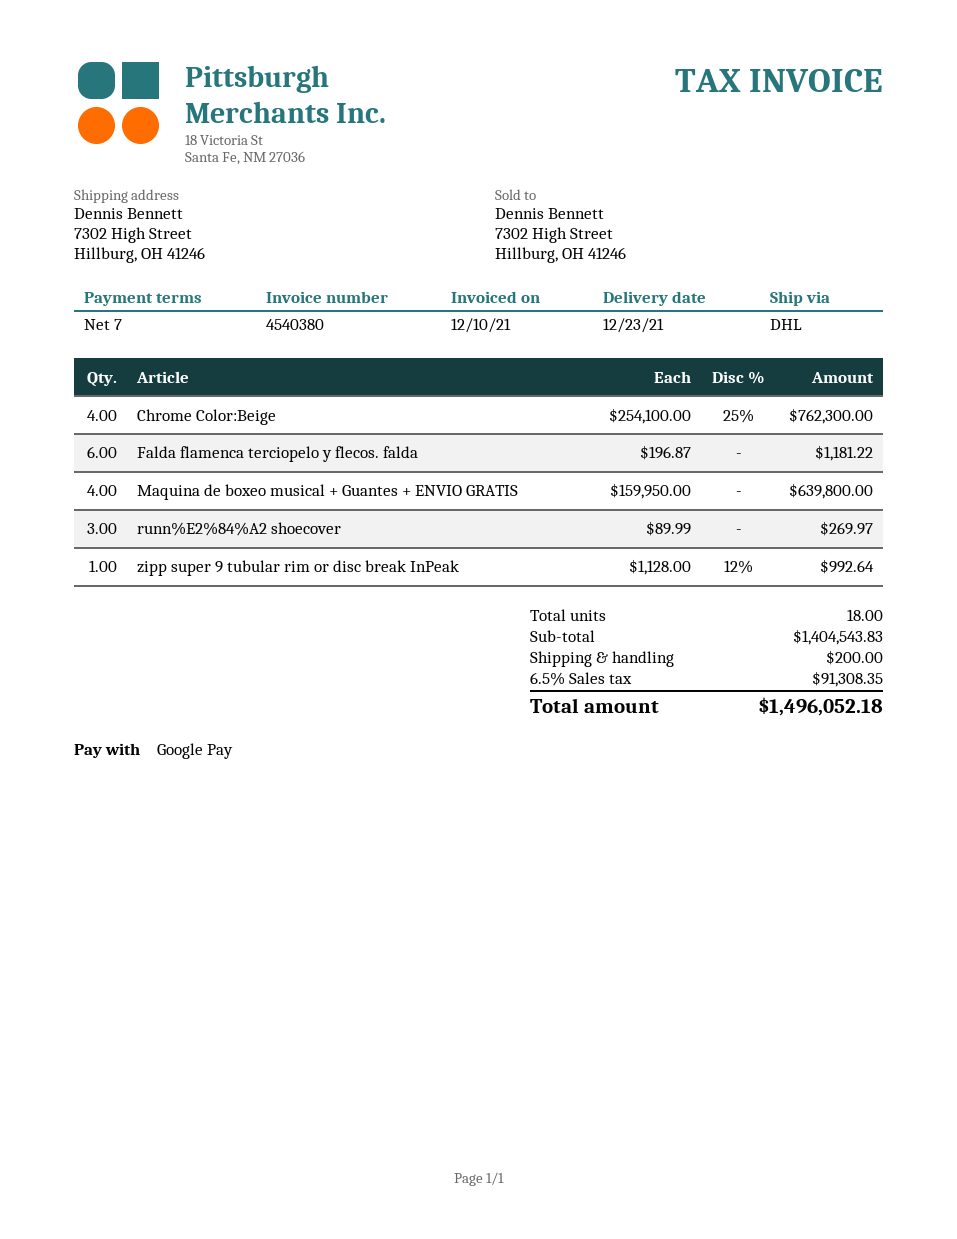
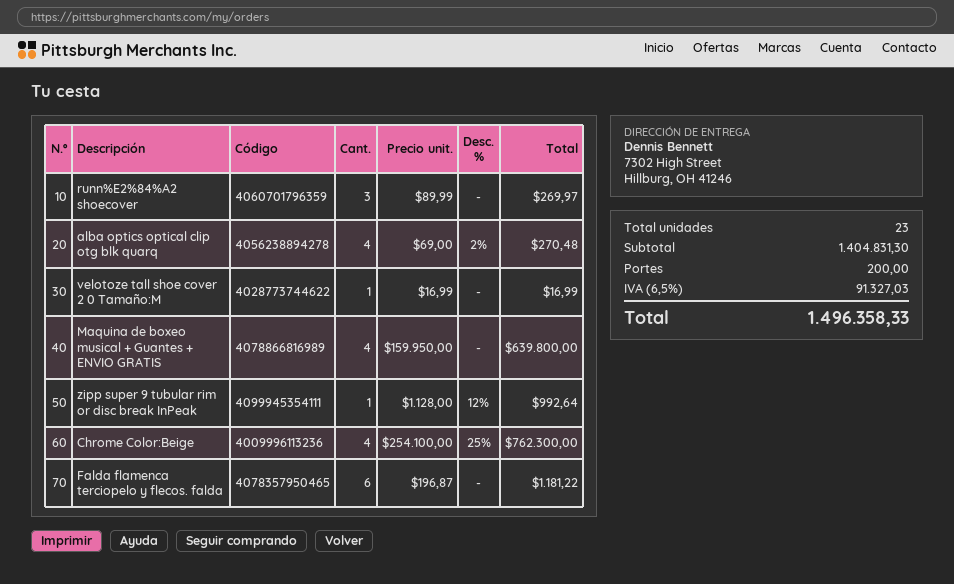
alba optics optical clip otg blk quarq: none -> 4 x 69.00 - 2% = 270.48
velotoze tall shoe cover 2 0 Tamaño:M: none -> 1 x 16.99 = 16.99
total quantity: 18 -> 23
subtotal: 1404543.83 -> 1404831.30
tax: 6.5% = 91308.35 -> 6.5% = 91327.03
total: 1496052.18 -> 1496358.33

